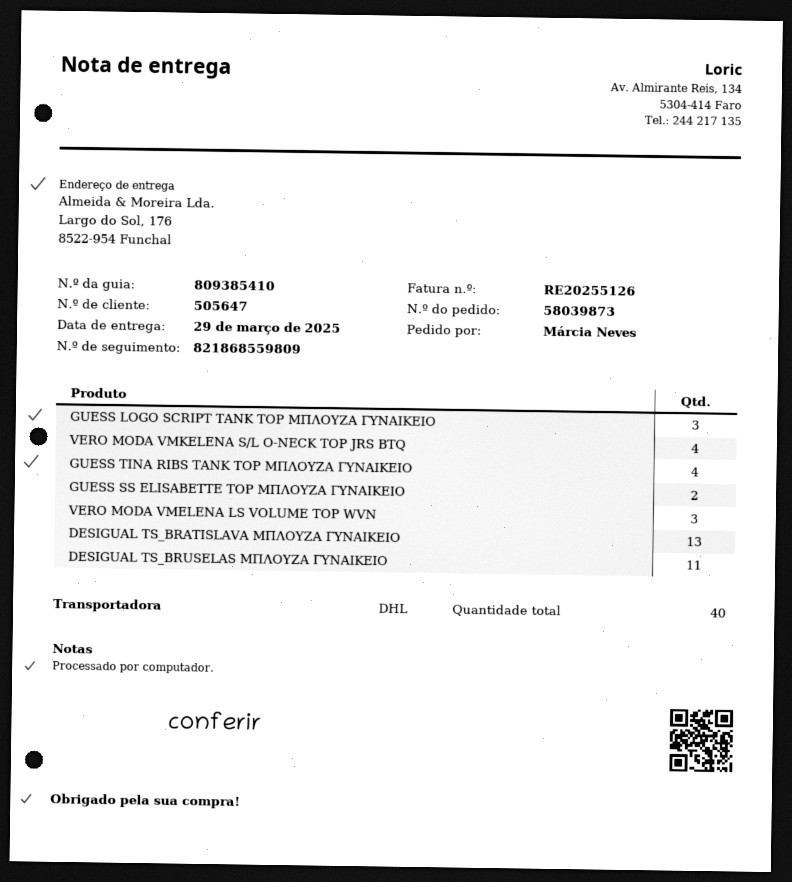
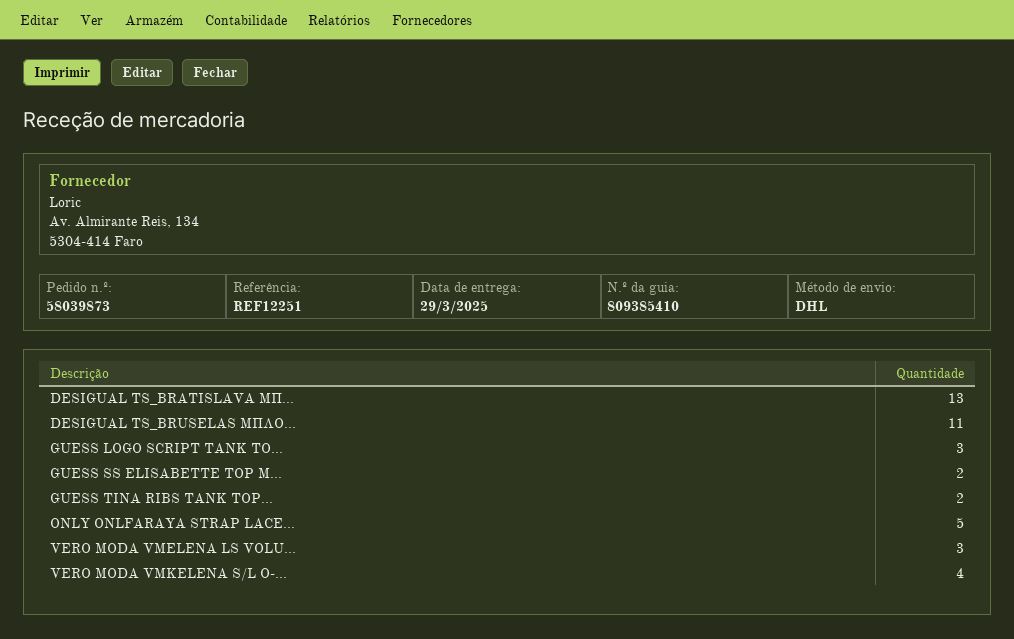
GUESS TINA RIBS TANK TOP ΜΠΛΟΥΖΑ ΓΥΝΑΙΚΕΙΟ: 4 -> 2
ONLY ONLFARAYA STRAP LACE...: none -> 5

